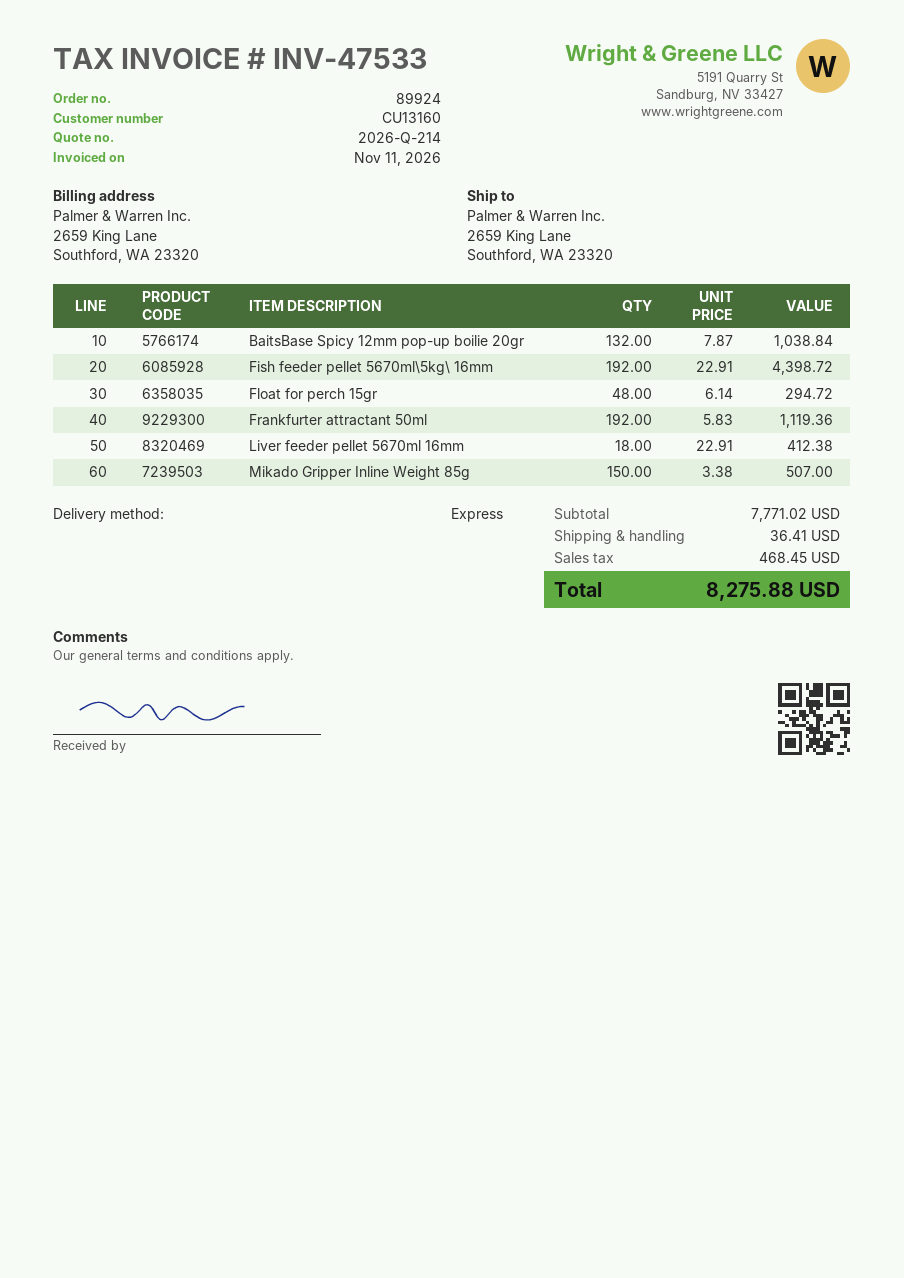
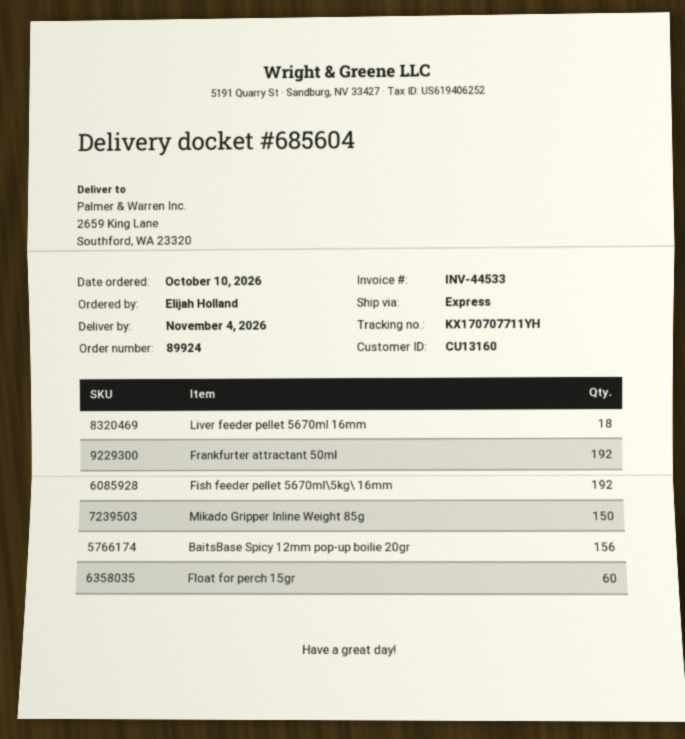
invoice number: INV-47533 -> INV-44533
BaitsBase Spicy 12mm pop-up boilie 20gr: 132 -> 156
Float for perch 15gr: 48 -> 60

